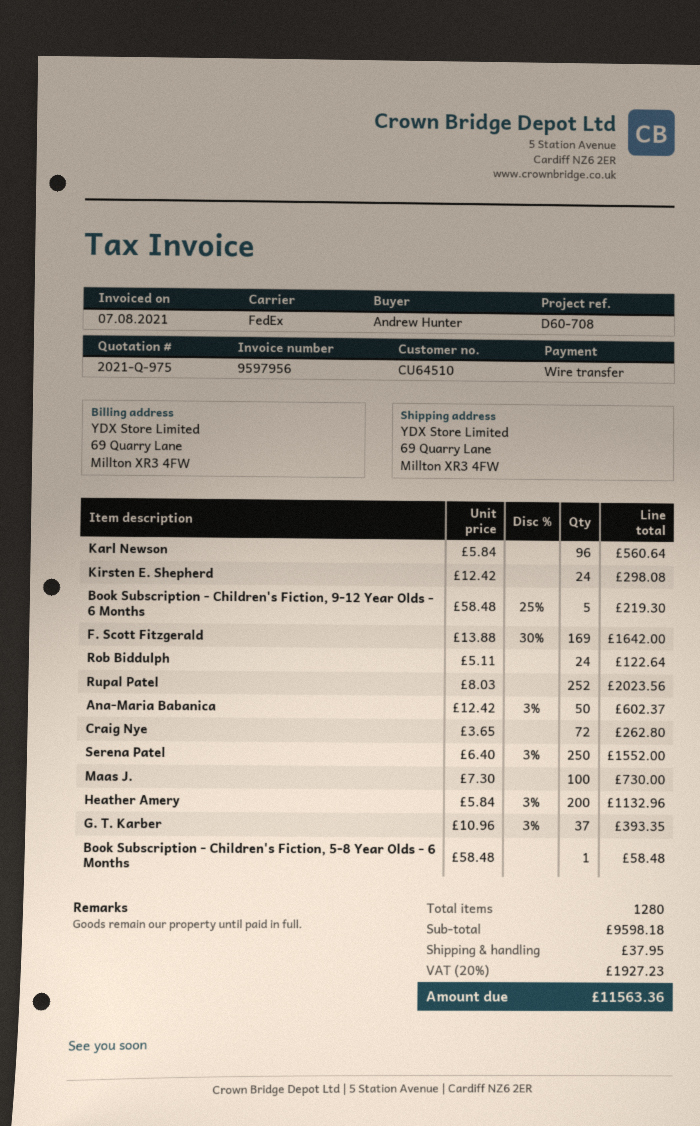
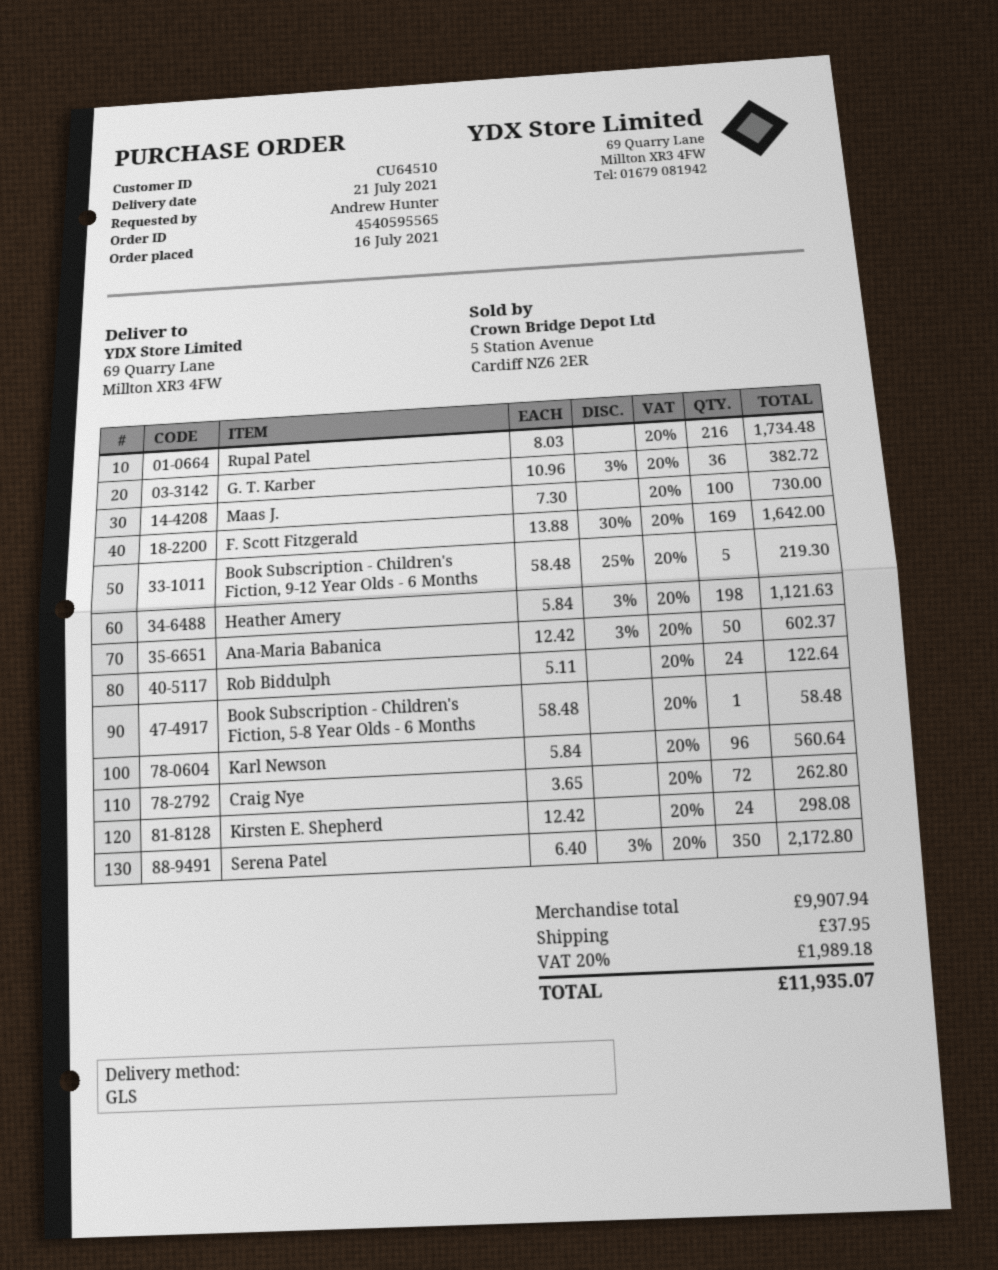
shipping method: FedEx -> GLS
Rupal Patel: 252 x 8.03 = 2023.56 -> 216 x 8.03 = 1734.48
Serena Patel: 250 x 6.40 - 3% = 1552.00 -> 350 x 6.40 - 3% = 2172.80
Heather Amery: 200 x 5.84 - 3% = 1132.96 -> 198 x 5.84 - 3% = 1121.63
G. T. Karber: 37 x 10.96 - 3% = 393.35 -> 36 x 10.96 - 3% = 382.72
subtotal: 9598.18 -> 9907.94
tax: 20% = 1927.23 -> 20% = 1989.18
total: 11563.36 -> 11935.07

